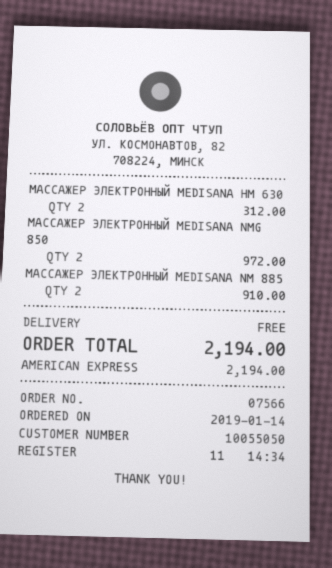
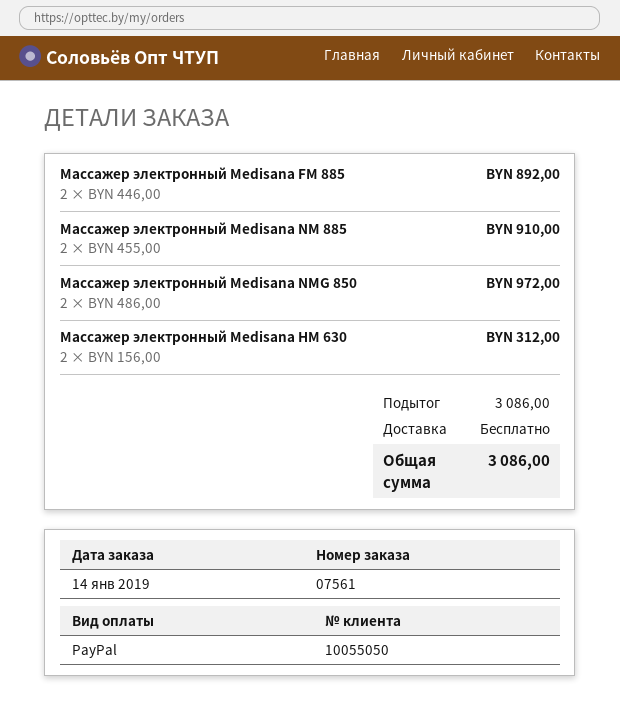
order number: 07566 -> 07561
payment method: American Express -> PayPal
Массажер электронный Medisana FM 885: none -> 2 for 892.00
total: 2194.00 -> 3086.00

